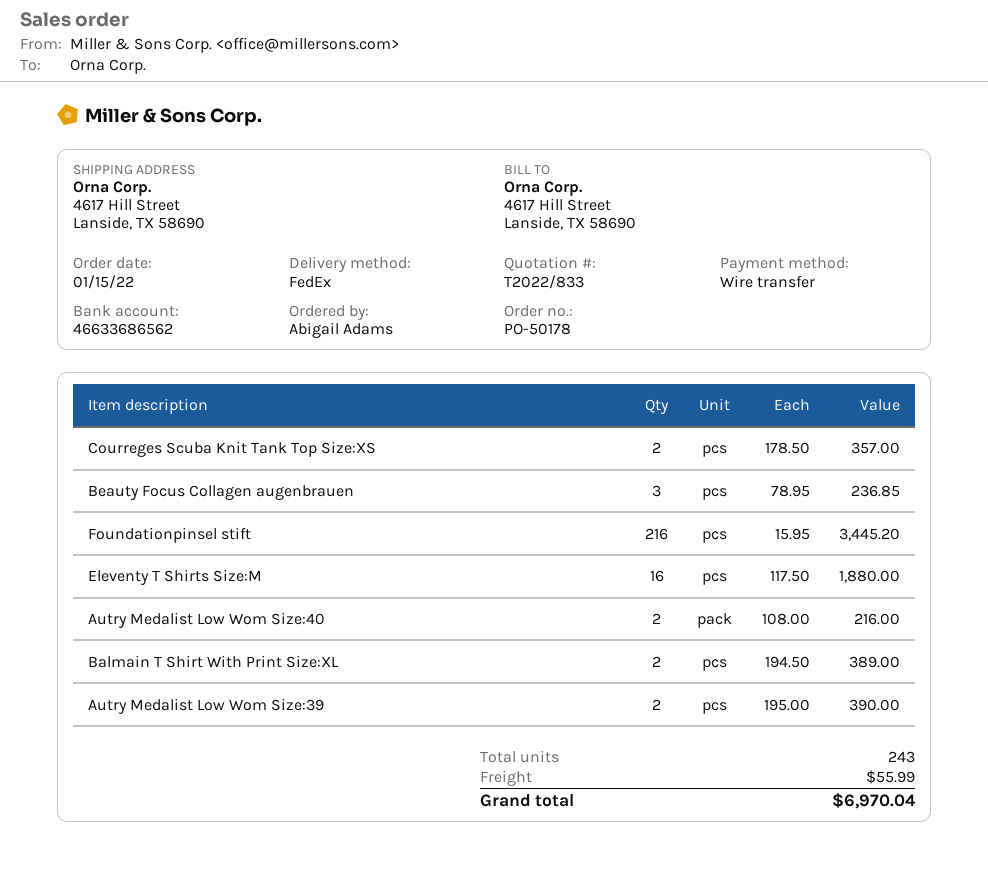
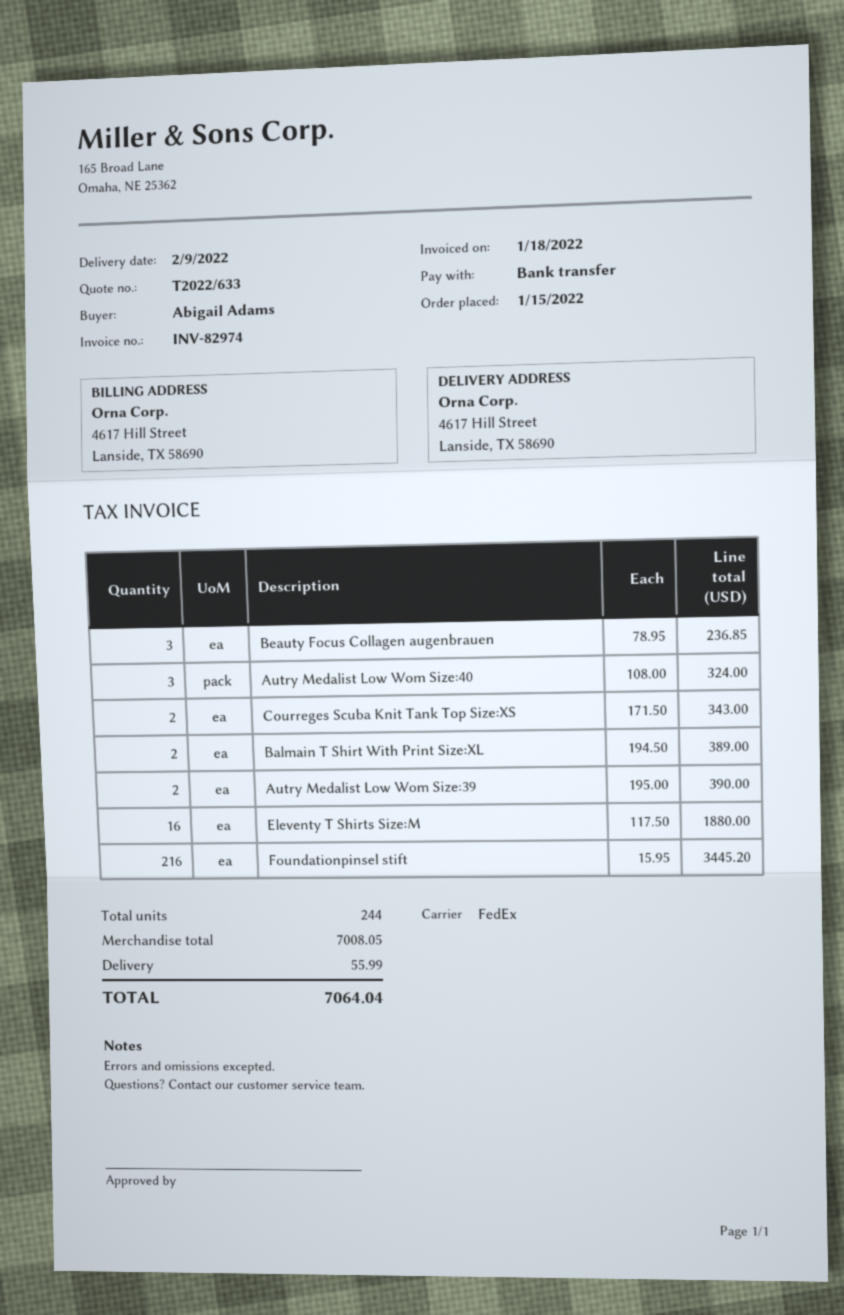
quote number: T2022/833 -> T2022/633
Courreges Scuba Knit Tank Top Size:XS: 2 x 178.50 = 357.00 -> 2 x 171.50 = 343.00
Autry Medalist Low Wom Size:40: 2 x 108.00 = 216.00 -> 3 x 108.00 = 324.00
total quantity: 243 -> 244
total: 6970.04 -> 7064.04

